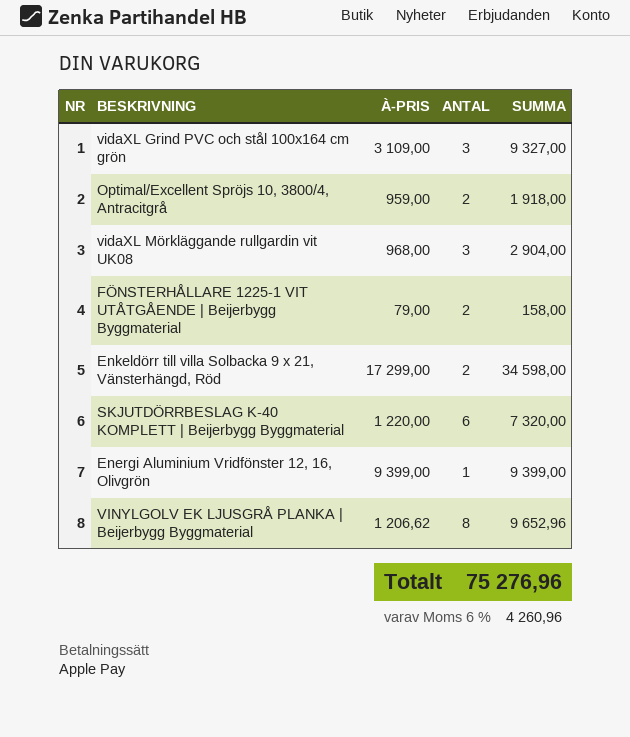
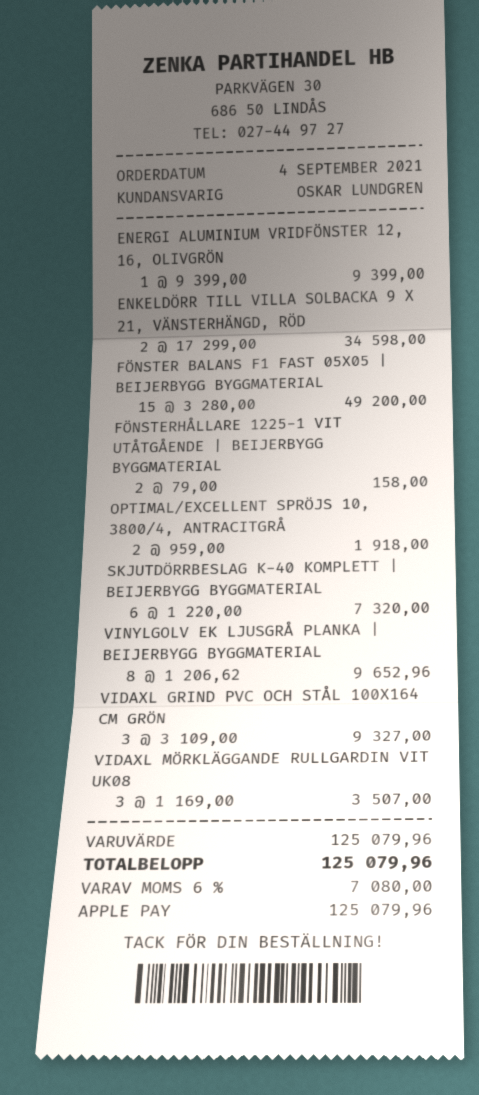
vidaXL Mörkläggande rullgardin vit UK08: 3 x 968.00 = 2904.00 -> 3 x 1169.00 = 3507.00
FÖNSTER BALANS F1 FAST 05X05 | BEIJERBYGG BYGGMATERIAL: none -> 15 x 3280.00 = 49200.00
tax: 6% = 4260.96 -> 6% = 7080.00
total: 75276.96 -> 125079.96

